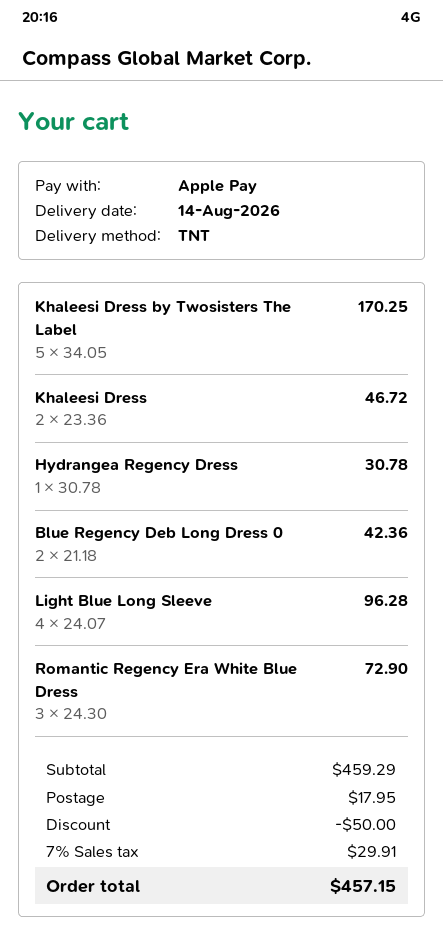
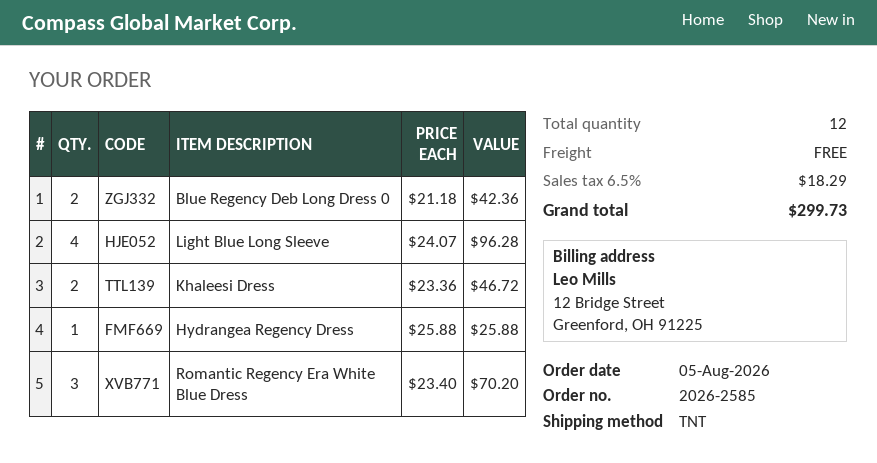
Khaleesi Dress by Twosisters The Label: 5 x 34.05 = 170.25 -> none
Hydrangea Regency Dress: 1 x 30.78 = 30.78 -> 1 x 25.88 = 25.88
Romantic Regency Era White Blue Dress: 3 x 24.30 = 72.90 -> 3 x 23.40 = 70.20
discount: 50.00 -> none
shipping: 17.95 -> 0.00
tax: 7% = 29.91 -> 6.5% = 18.29
total: 457.15 -> 299.73

